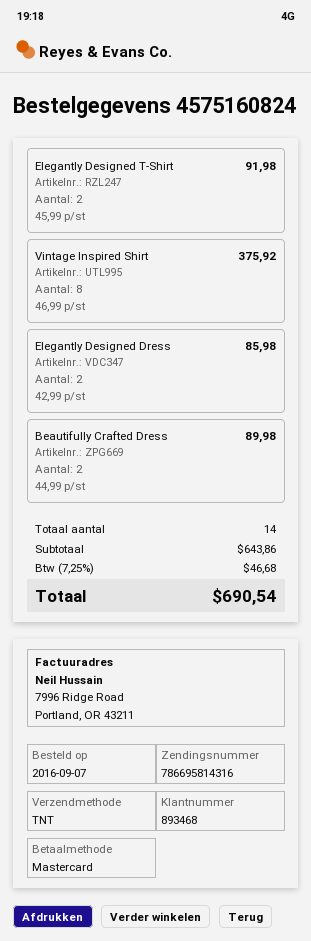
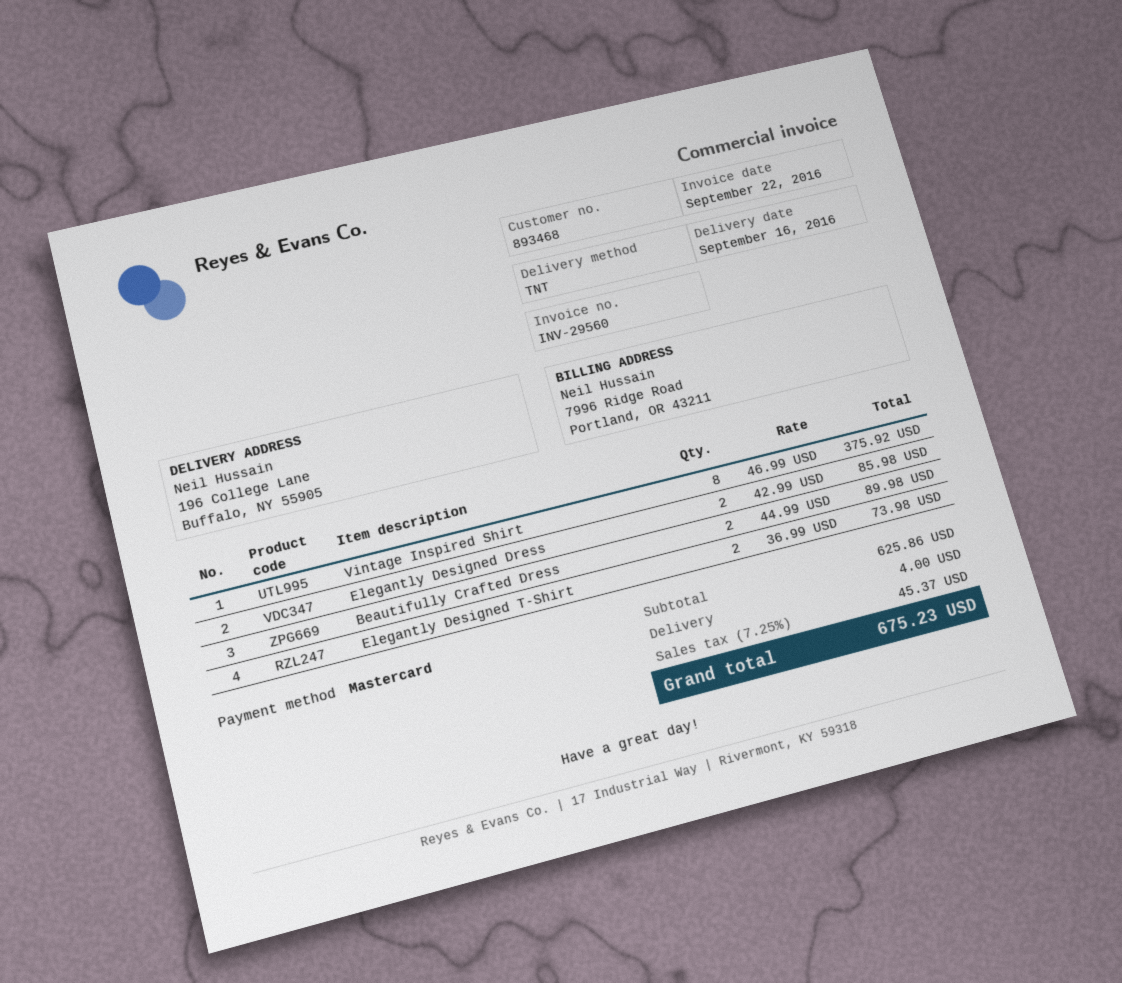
Elegantly Designed T-Shirt: 2 x 45.99 = 91.98 -> 2 x 36.99 = 73.98
subtotal: 643.86 -> 625.86
shipping: none -> 4.00
tax: 7.25% = 46.68 -> 7.25% = 45.37
total: 690.54 -> 675.23

